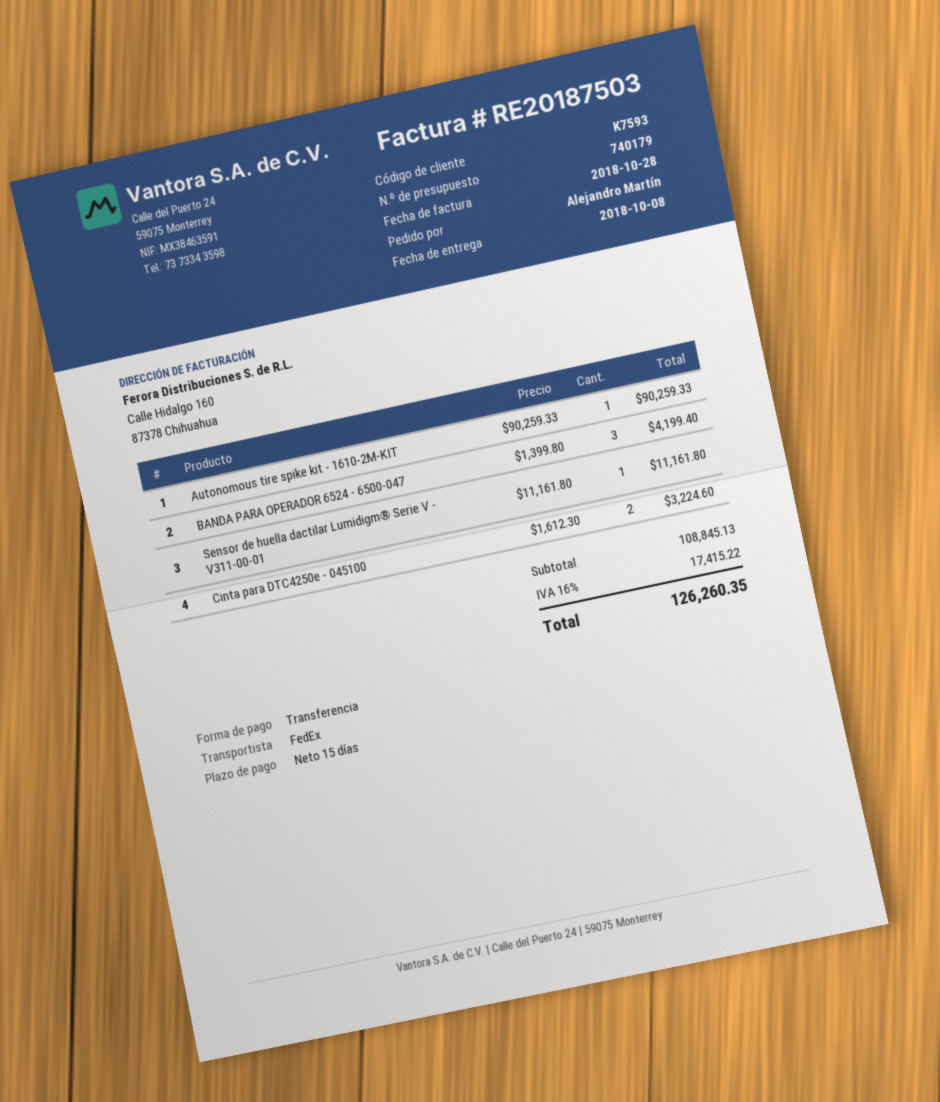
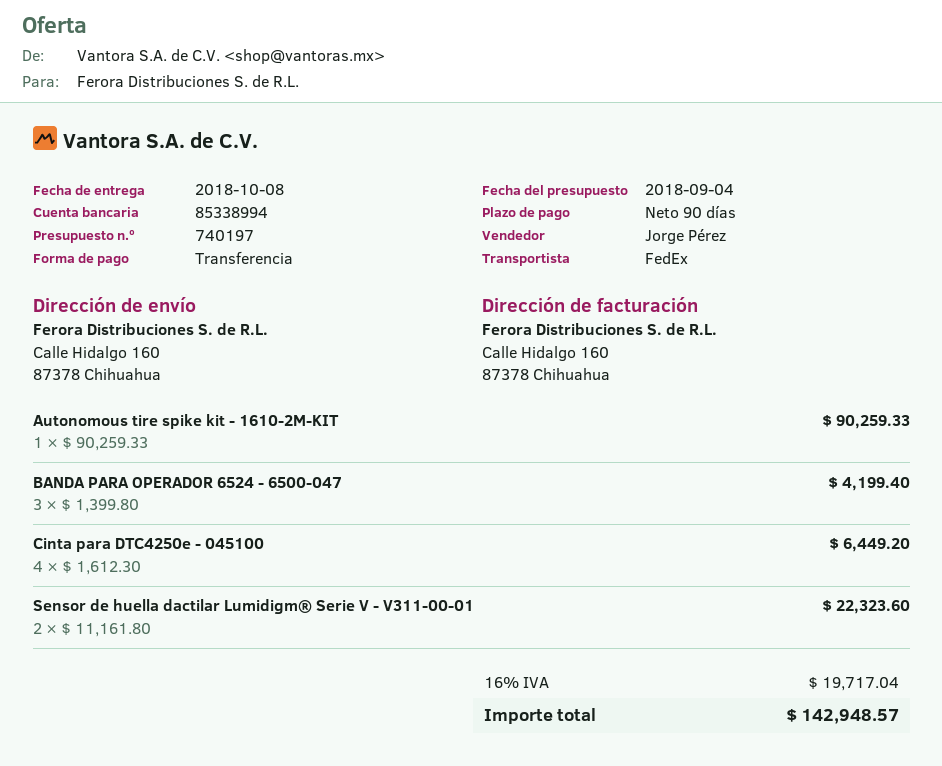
quote number: 740179 -> 740197
payment terms: 15 days -> 90 days
Sensor de huella dactilar Lumidigm® Serie V - V311-00-01: 1 x 11161.80 = 11161.80 -> 2 x 11161.80 = 22323.60
Cinta para DTC4250e - 045100: 2 x 1612.30 = 3224.60 -> 4 x 1612.30 = 6449.20
tax: 16% = 17415.22 -> 16% = 19717.04
total: 126260.35 -> 142948.57

